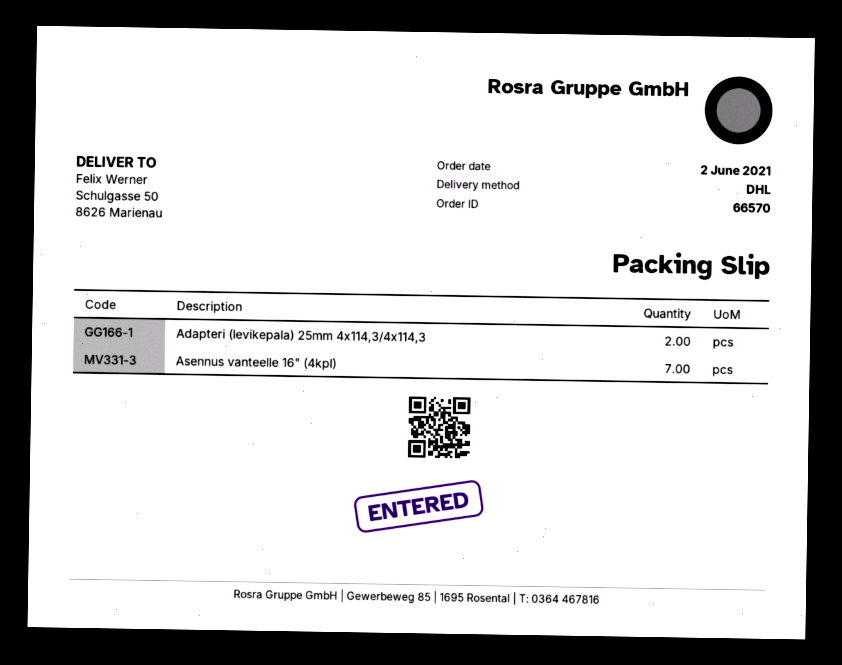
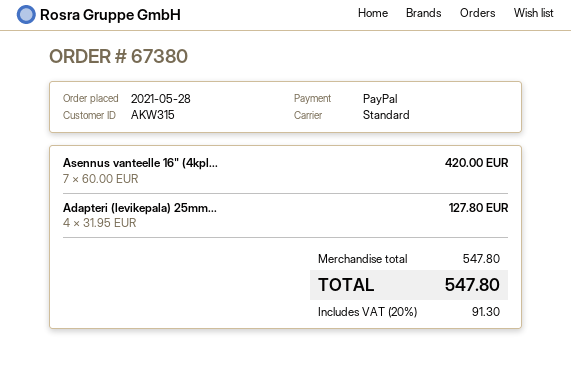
order number: 66570 -> 67380
order date: 2021-06-02 -> 2021-05-28
shipping method: DHL -> standard
Adapteri (levikepala) 25mm 4x114,3/4x114,3: 2 -> 4

